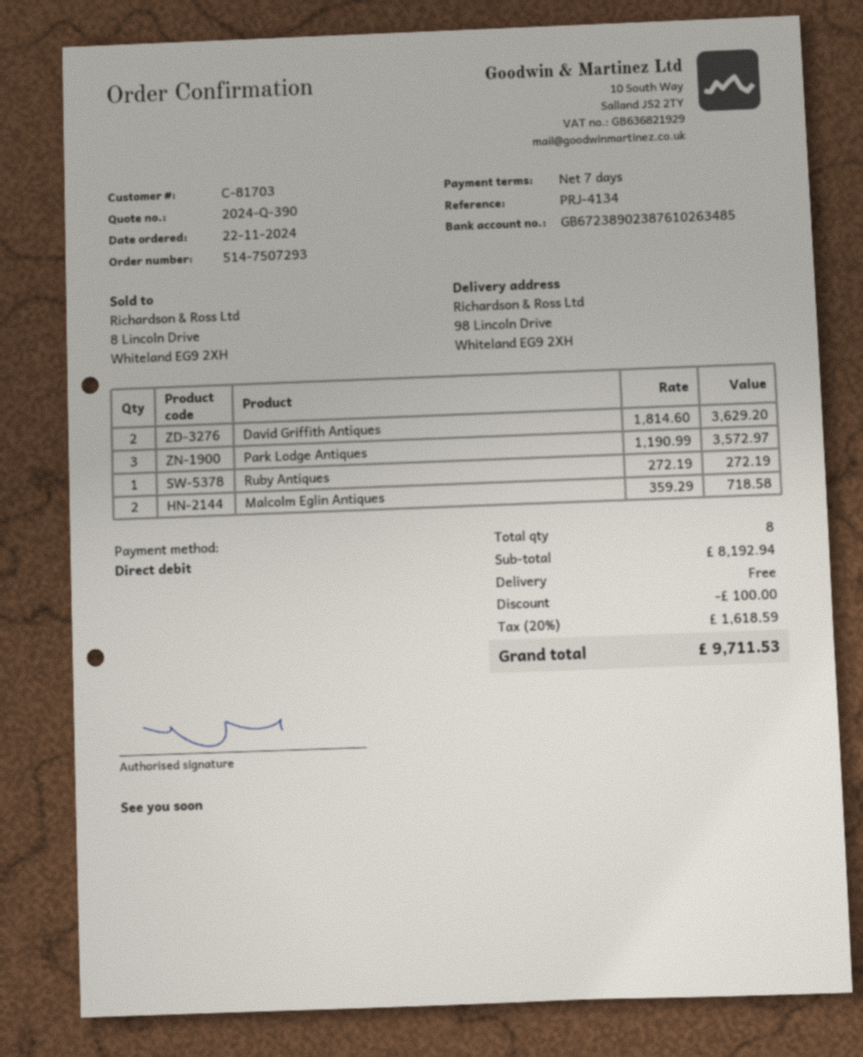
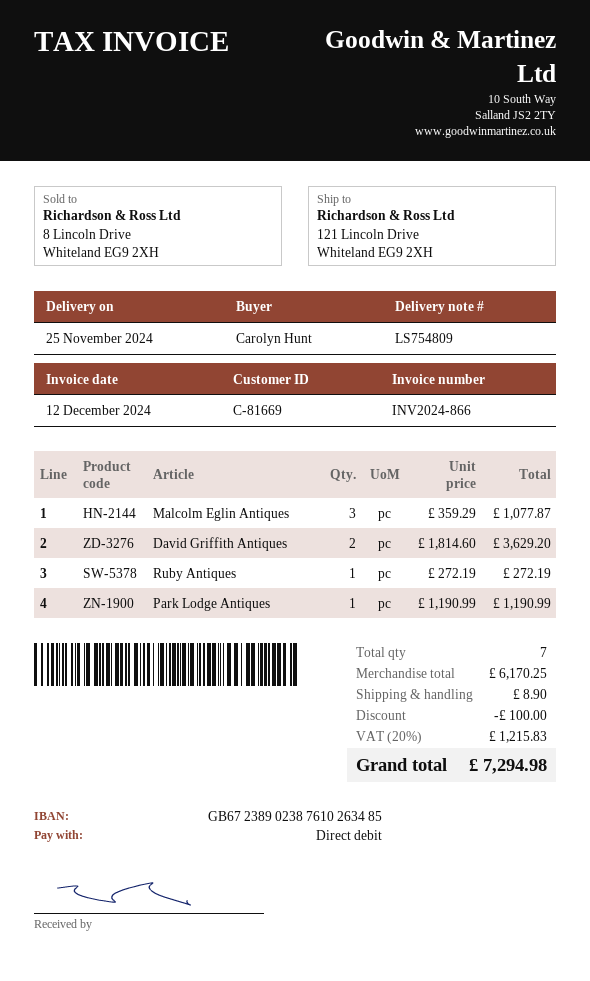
customer number: C-81703 -> C-81669
ship to: 98 Lincoln Drive, Whiteland EG9 2XH -> 121 Lincoln Drive, Whiteland EG9 2XH
Park Lodge Antiques: 3 x 1190.99 = 3572.97 -> 1 x 1190.99 = 1190.99
Malcolm Eglin Antiques: 2 x 359.29 = 718.58 -> 3 x 359.29 = 1077.87
total quantity: 8 -> 7
subtotal: 8192.94 -> 6170.25
shipping: 0.00 -> 8.90
tax: 20% = 1618.59 -> 20% = 1215.83
total: 9711.53 -> 7294.98

